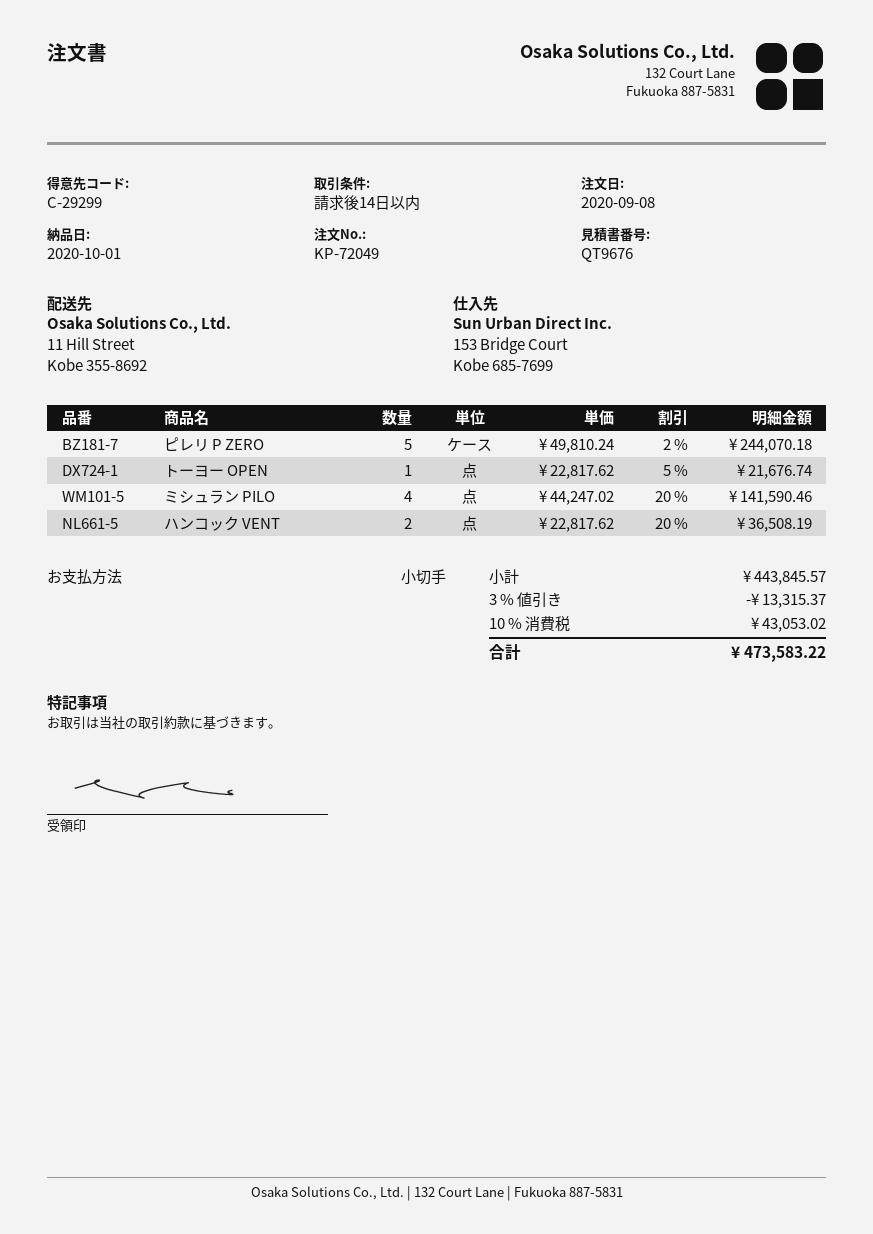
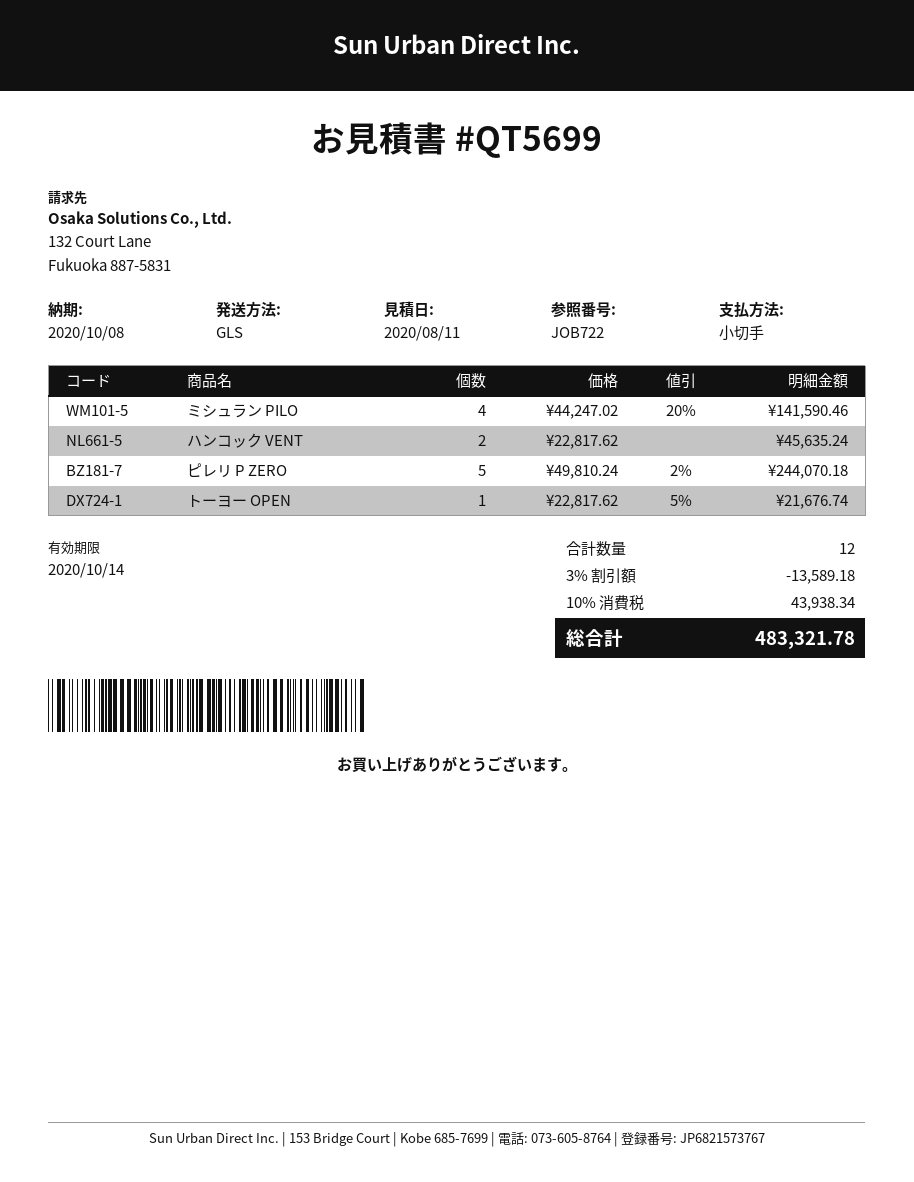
quote number: QT9676 -> QT5699
delivery date: 2020-10-01 -> 2020-10-08
ハンコック VENT: 2 x 22817.62 - 20% = 36508.19 -> 2 x 22817.62 = 45635.24
discount: 3% = 13315.37 -> 3% = 13589.18
tax: 10% = 43053.02 -> 10% = 43938.34
total: 473583.22 -> 483321.78

